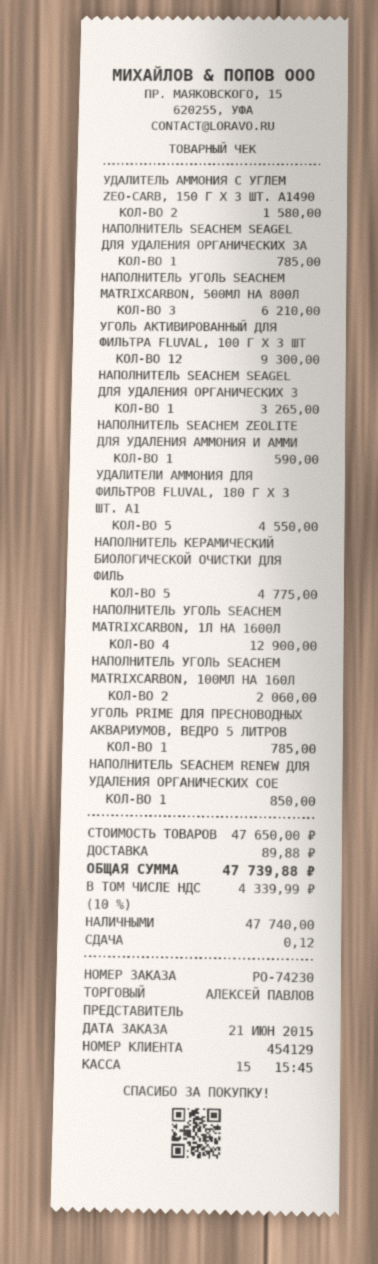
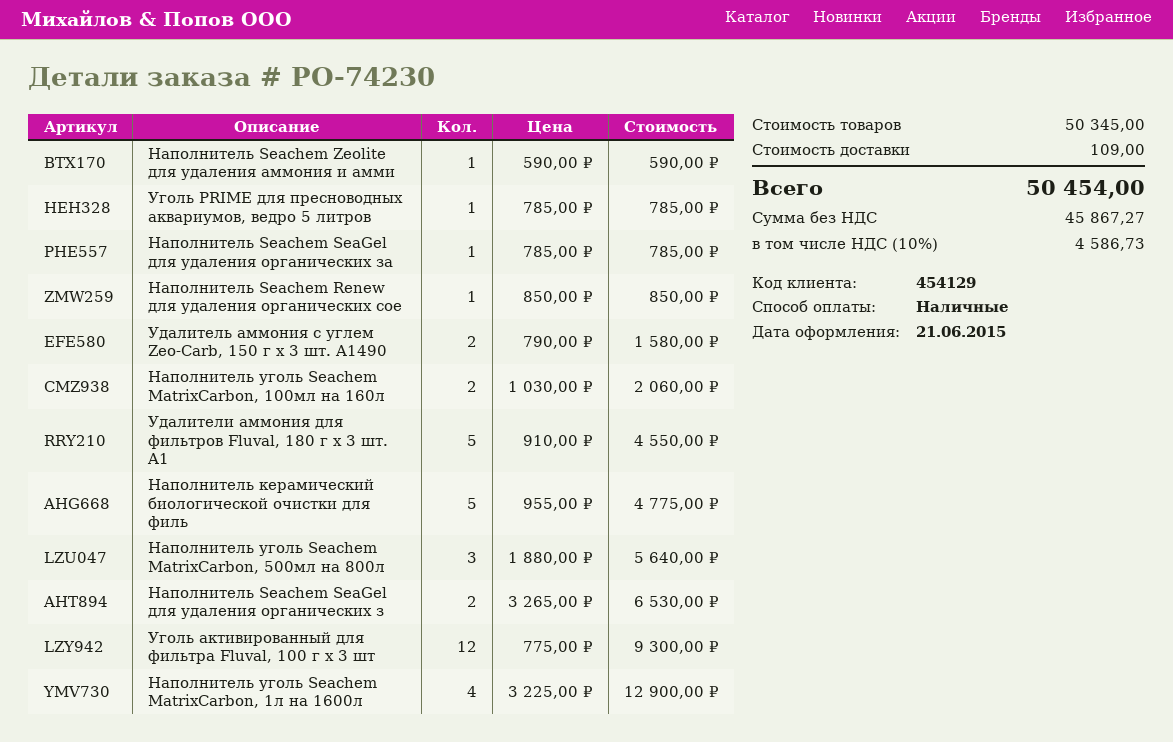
НАПОЛНИТЕЛЬ УГОЛЬ SEACHEM MATRIXCARBON, 500МЛ НА 800Л: 3 for 6210.00 -> 3 for 5640.00
НАПОЛНИТЕЛЬ SEACHEM SEAGEL ДЛЯ УДАЛЕНИЯ ОРГАНИЧЕСКИХ З: 1 for 3265.00 -> 2 for 6530.00
subtotal: 47650.00 -> 50345.00
shipping: 89.88 -> 109.00
tax: 10% = 4339.99 -> 10% = 4586.73
total: 47739.88 -> 50454.00

